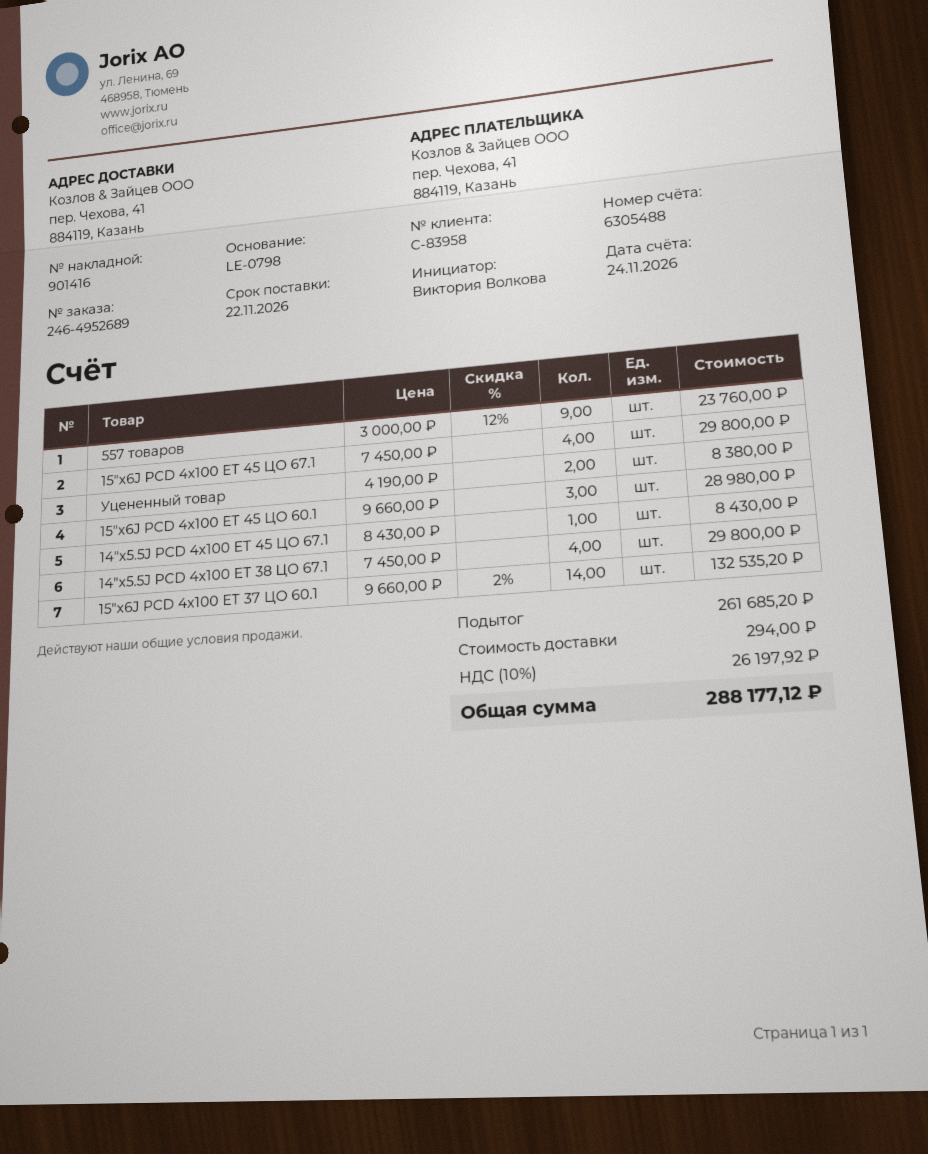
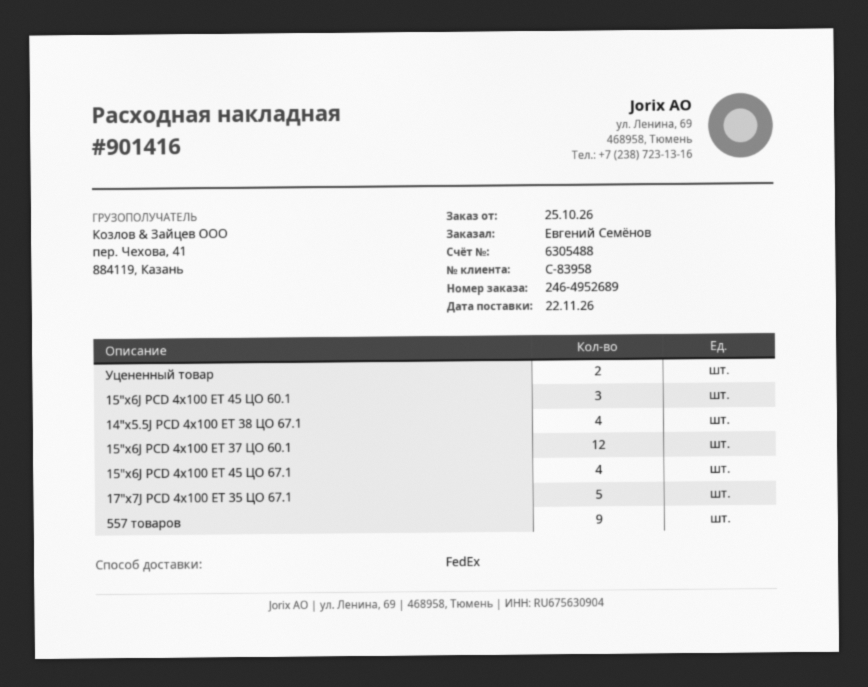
ordered by: Виктория Волкова -> Евгений Семёнов
14"x5.5J PCD 4x100 ЕТ 45 ЦО 67.1: 1 -> none
15"x6J PCD 4x100 ЕТ 37 ЦО 60.1: 14 -> 12
17"x7J PCD 4x100 ЕТ 35 ЦО 67.1: none -> 5

